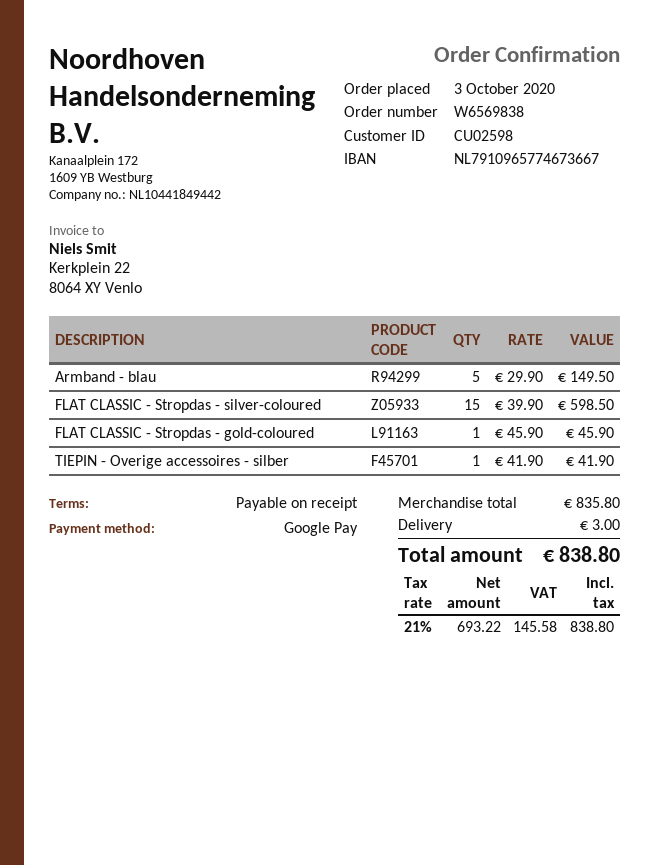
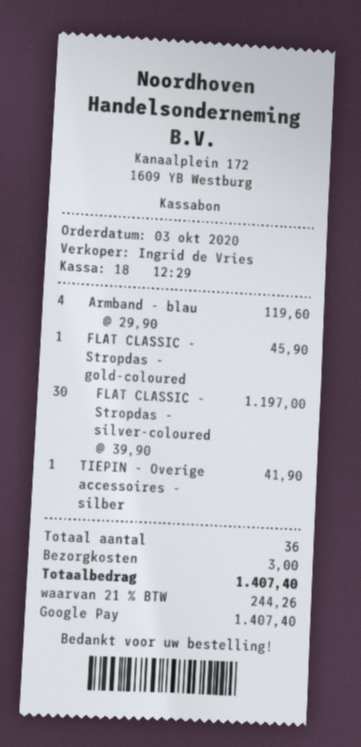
Armband - blau: 5 x 29.90 = 149.50 -> 4 x 29.90 = 119.60
FLAT CLASSIC - Stropdas - silver-coloured: 15 x 39.90 = 598.50 -> 30 x 39.90 = 1197.00
tax: 21% = 145.58 -> 21% = 244.26
total: 838.80 -> 1407.40

